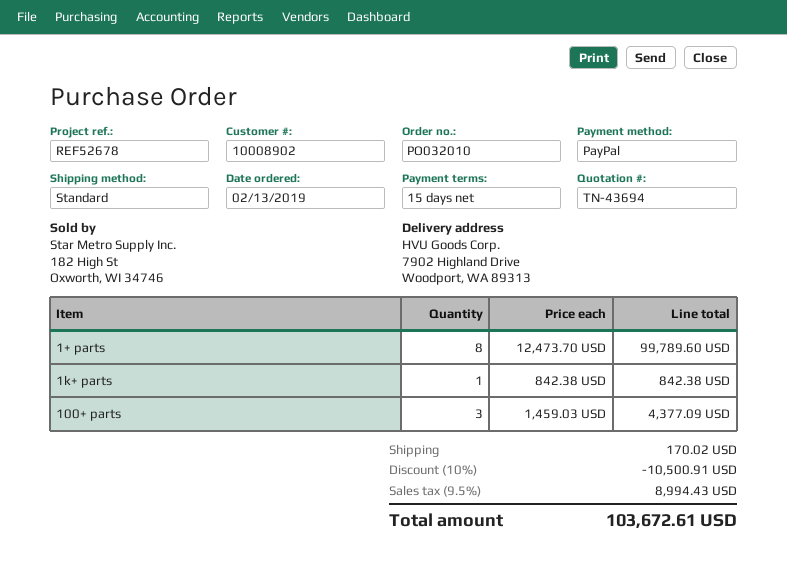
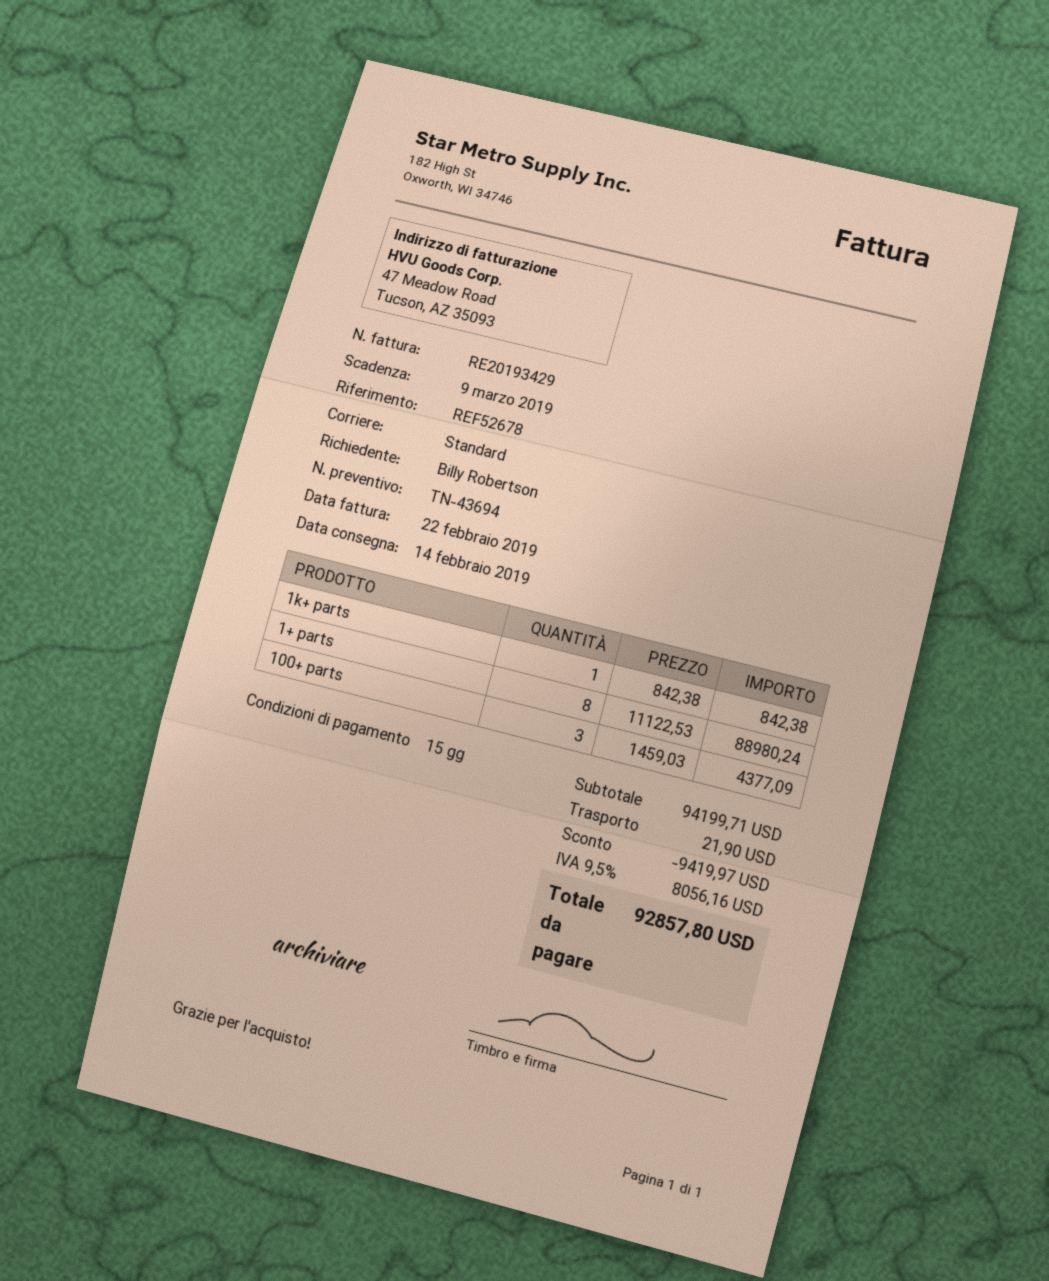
1+ parts: 8 x 12473.70 = 99789.60 -> 8 x 11122.53 = 88980.24
discount: 10500.91 -> 9419.97
shipping: 170.02 -> 21.90
tax: 9.5% = 8994.43 -> 9.5% = 8056.16
total: 103672.61 -> 92857.80

